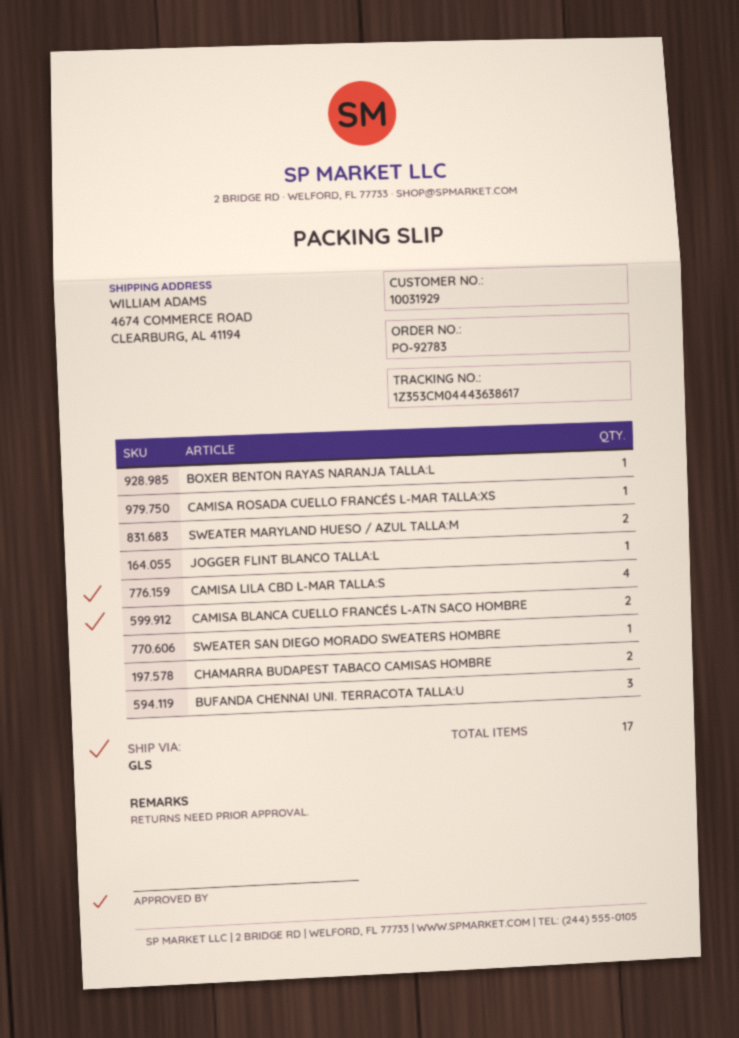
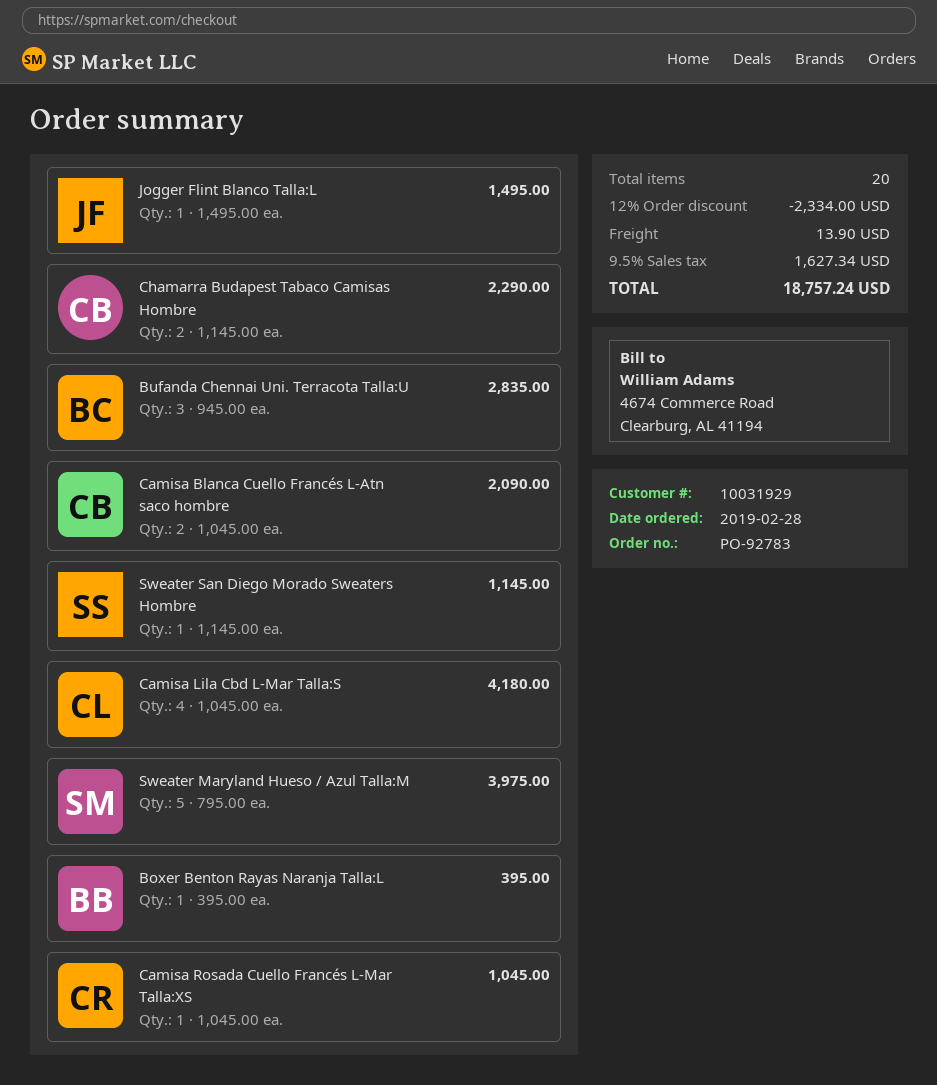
SWEATER MARYLAND HUESO / AZUL TALLA:M: 2 -> 5
total quantity: 17 -> 20

